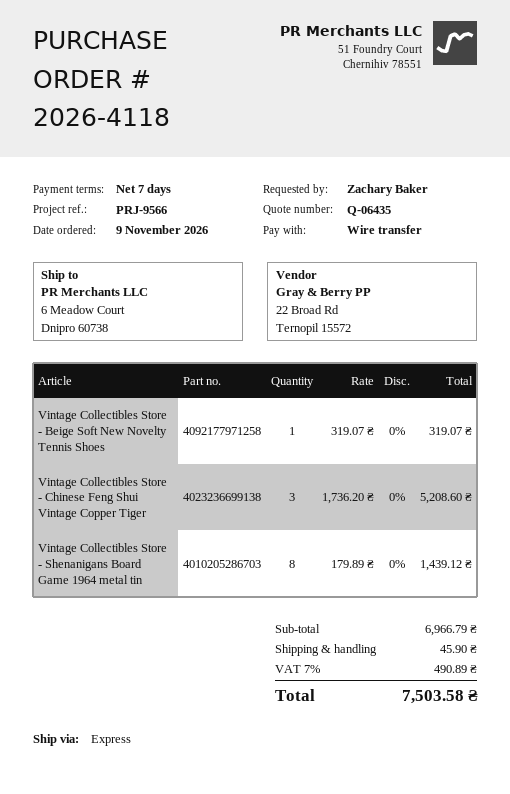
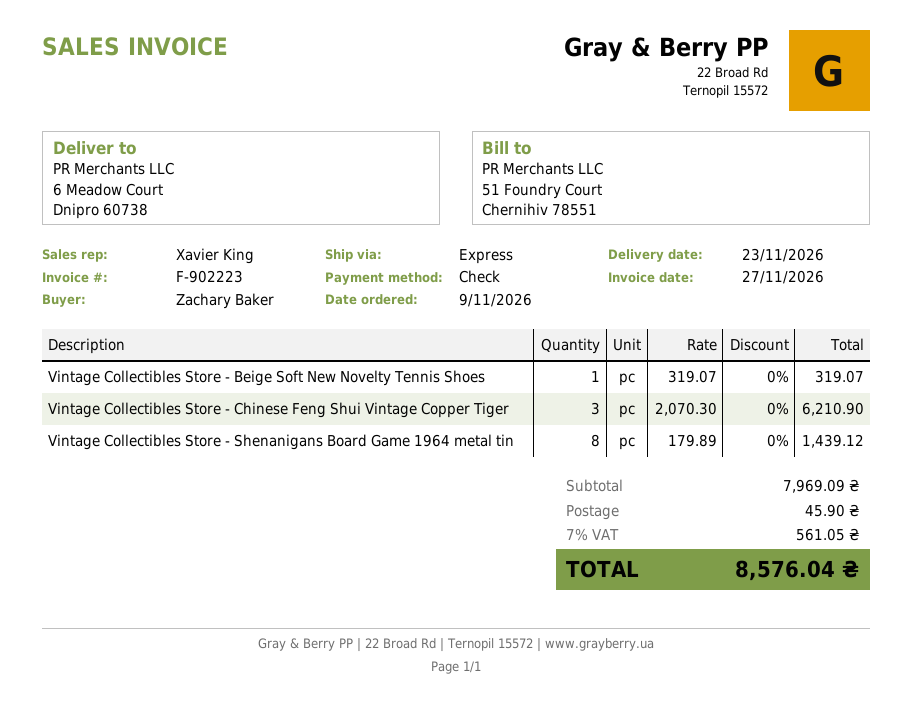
payment method: bank transfer -> cheque
Vintage Collectibles Store - Chinese Feng Shui Vintage Copper Tiger: 3 x 1736.20 = 5208.60 -> 3 x 2070.30 = 6210.90
subtotal: 6966.79 -> 7969.09
tax: 7% = 490.89 -> 7% = 561.05
total: 7503.58 -> 8576.04

